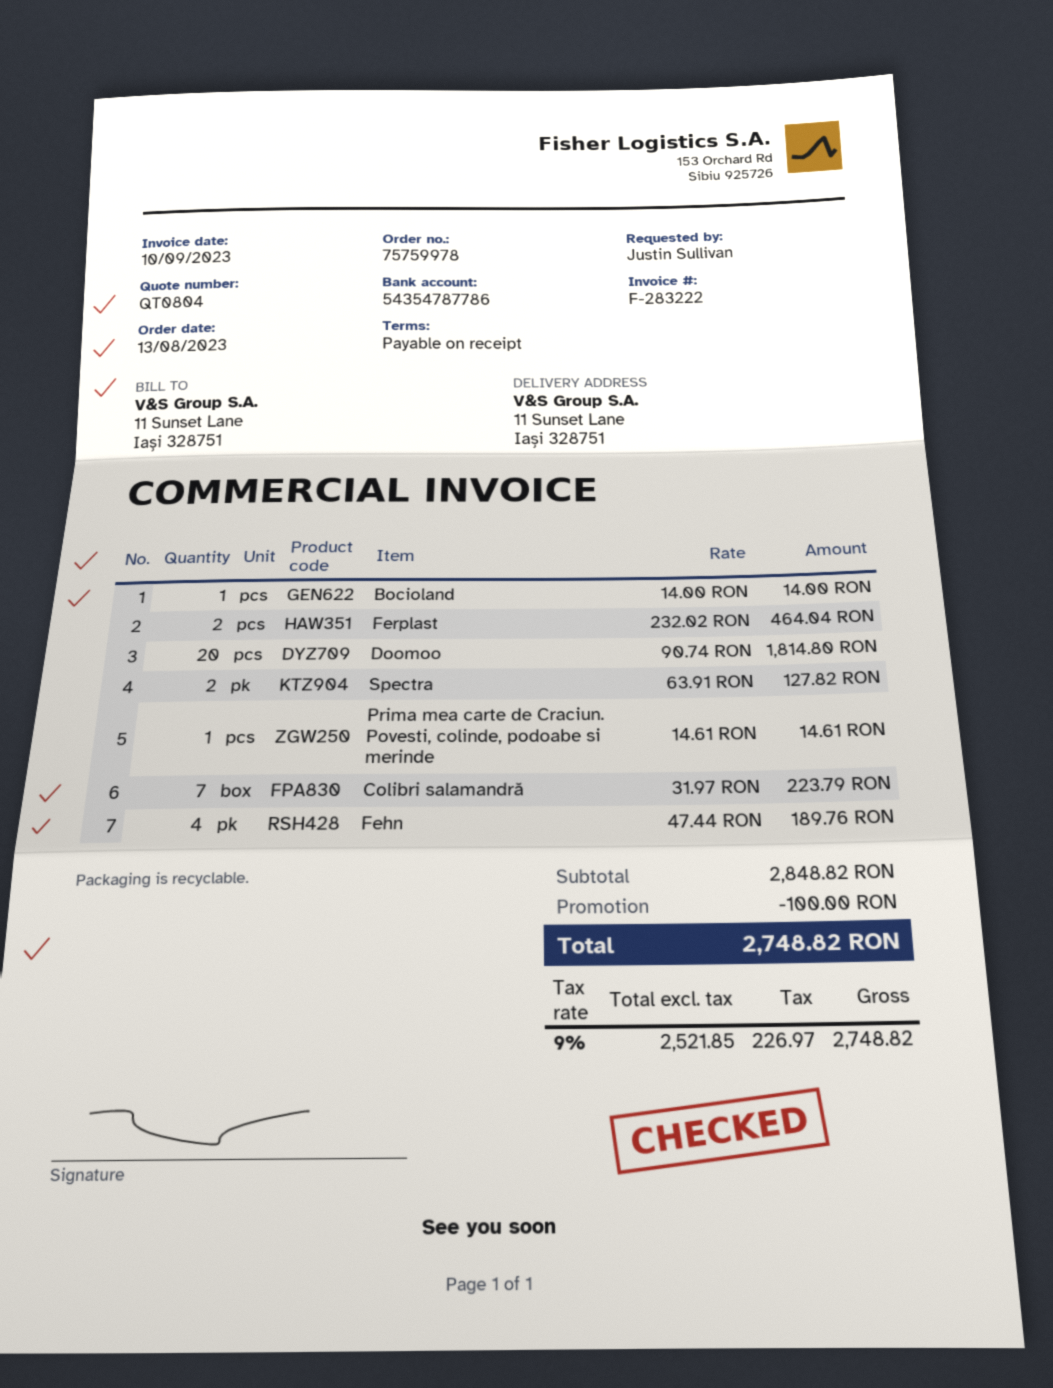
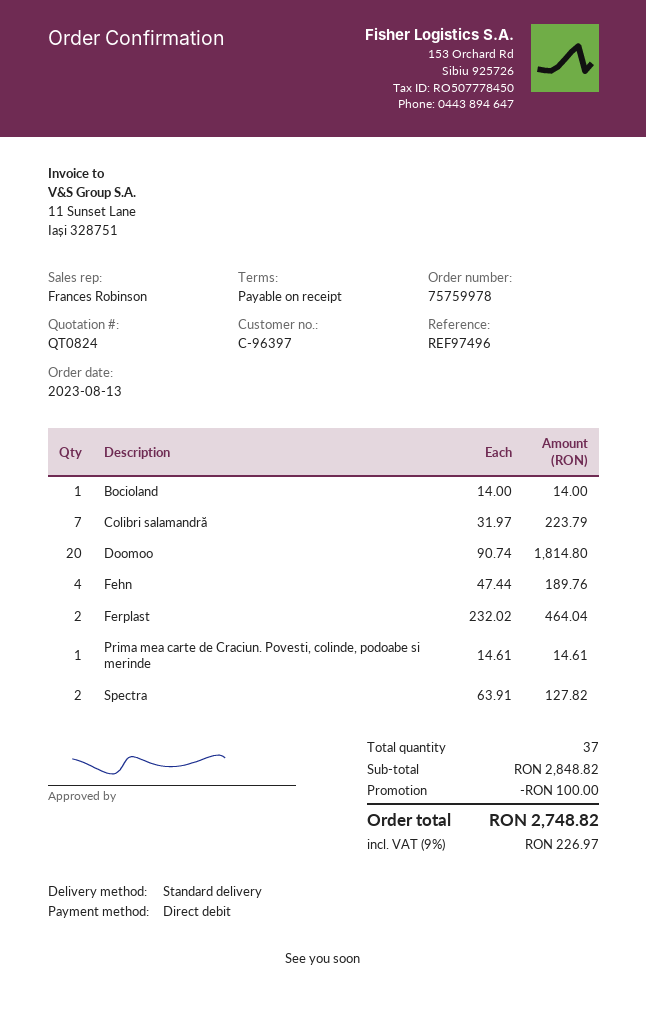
quote number: QT0804 -> QT0824

